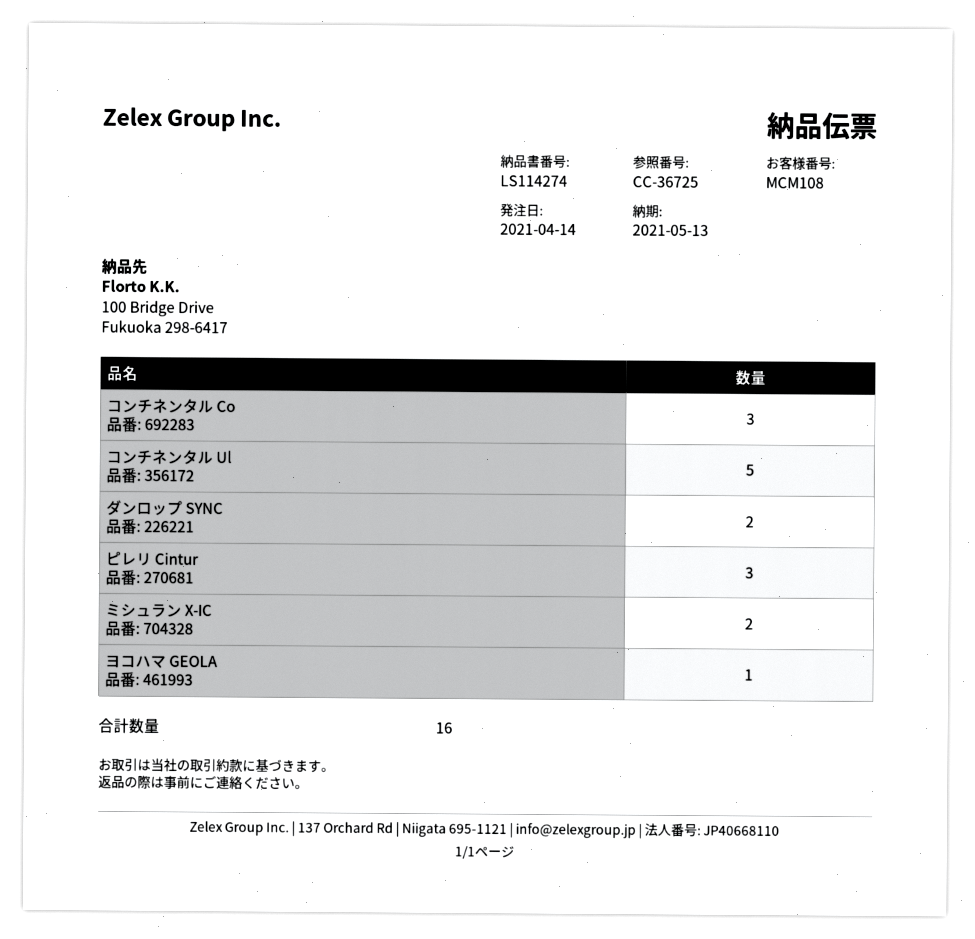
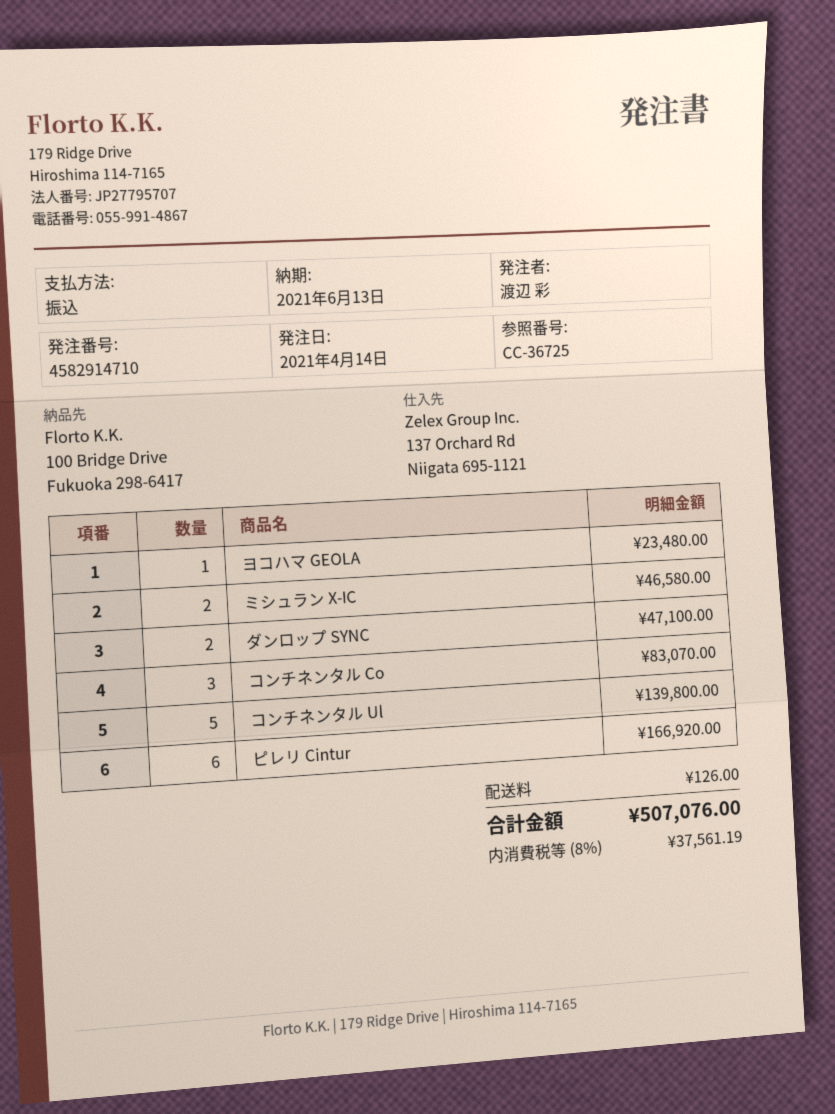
delivery date: 2021-05-13 -> 2021-06-13
ピレリ Cintur: 3 -> 6

